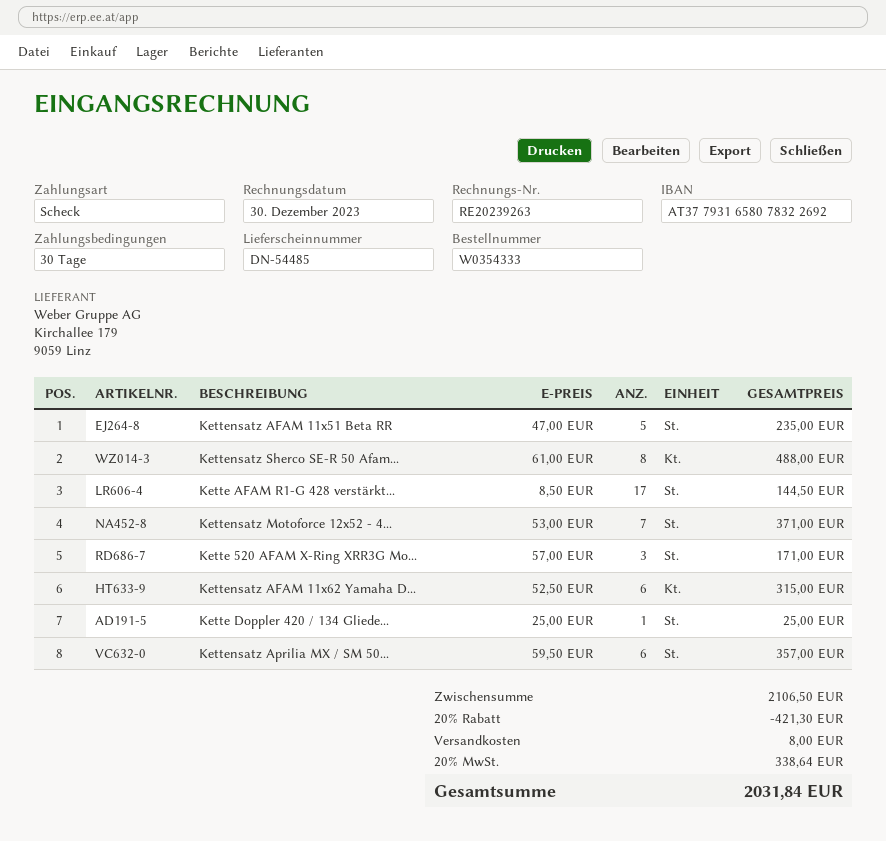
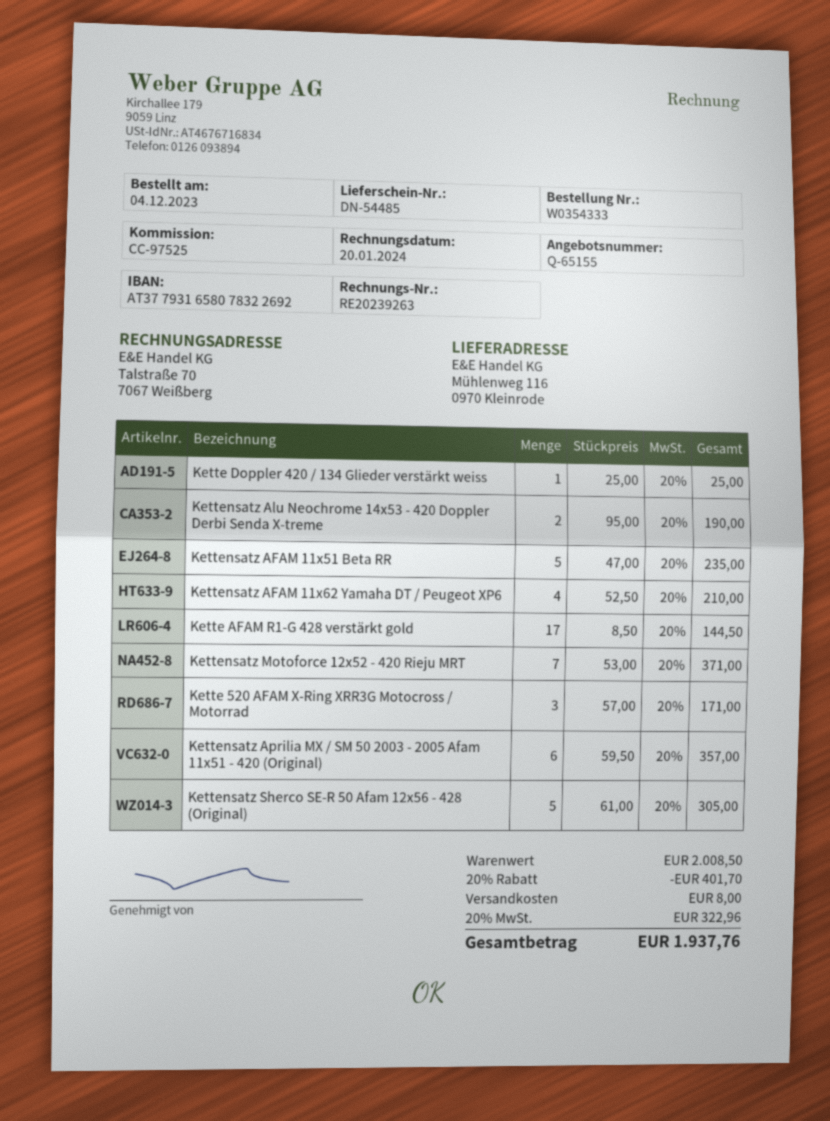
invoice date: 2023-12-30 -> 2024-01-20
Kettensatz Sherco SE-R 50 Afam...: 8 x 61.00 = 488.00 -> 5 x 61.00 = 305.00
Kettensatz AFAM 11x62 Yamaha D...: 6 x 52.50 = 315.00 -> 4 x 52.50 = 210.00
Kettensatz Alu Neochrome 14x53 - 420 Doppler Derbi Senda X-treme: none -> 2 x 95.00 = 190.00
subtotal: 2106.50 -> 2008.50
discount: 20% = 421.30 -> 20% = 401.70
tax: 20% = 338.64 -> 20% = 322.96
total: 2031.84 -> 1937.76

